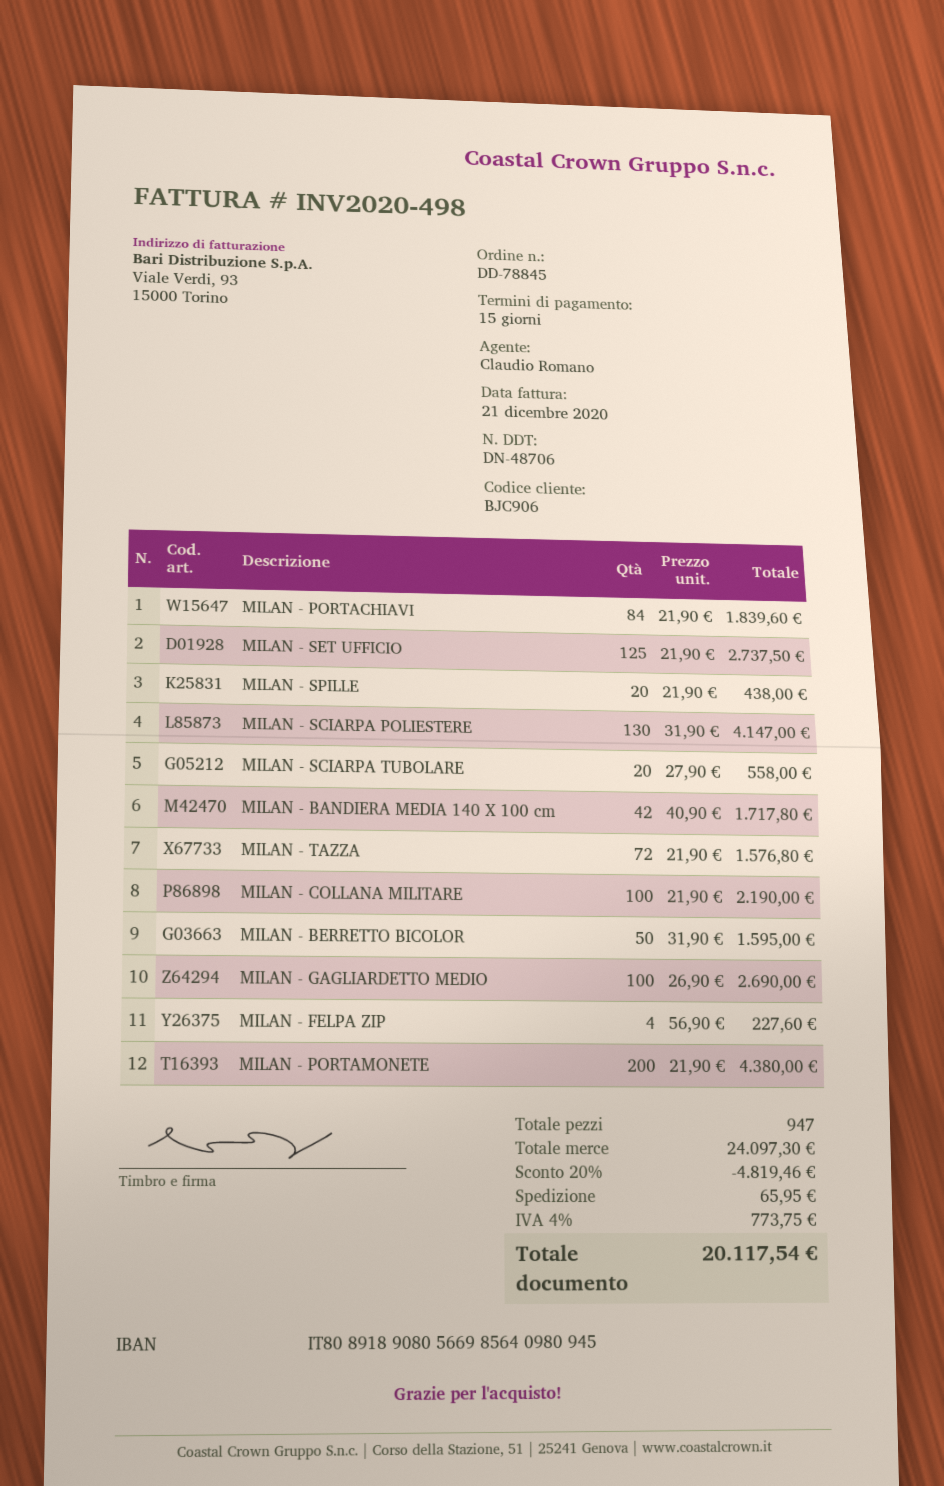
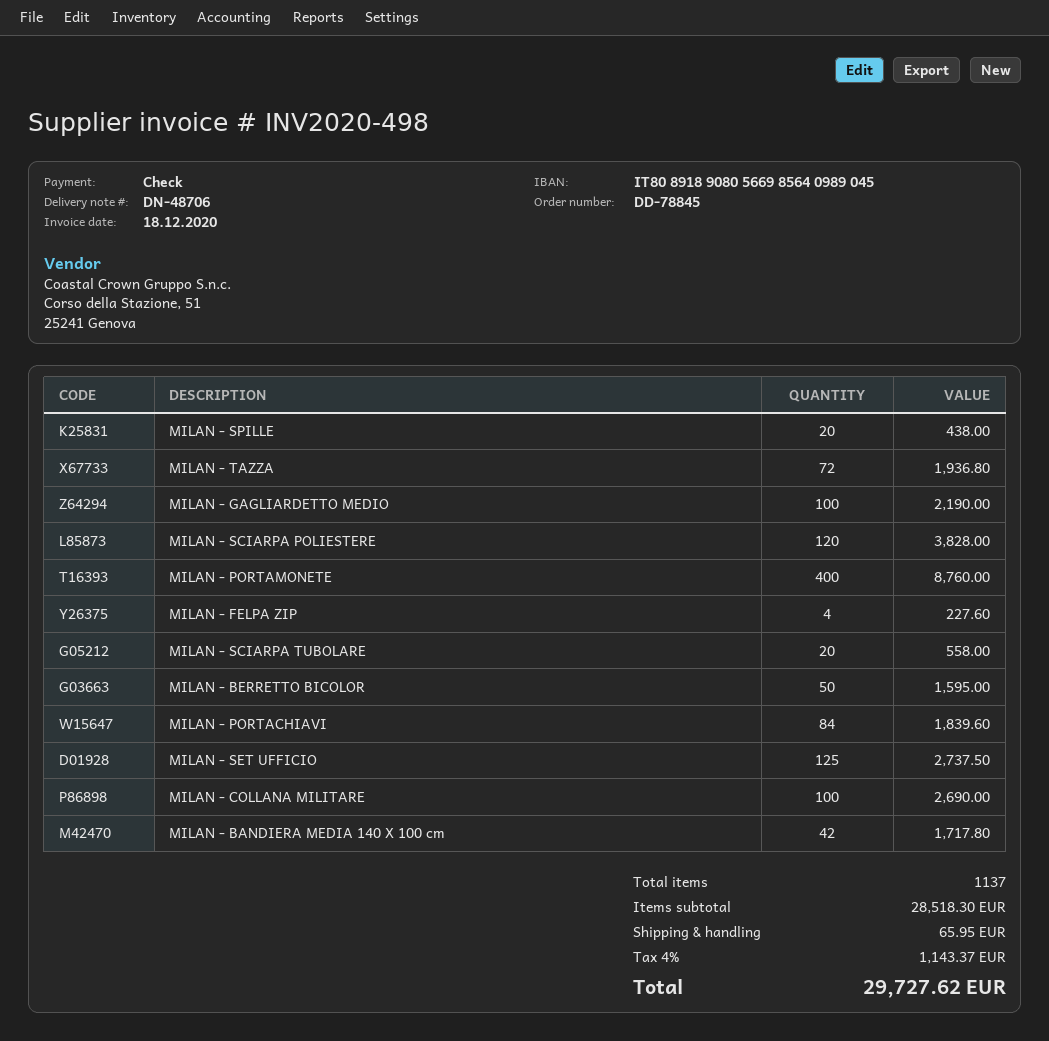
invoice date: 2020-12-21 -> 2020-12-18
bank account: IT8089189080566985640980945 -> IT8089189080566985640989045
MILAN - SCIARPA POLIESTERE: 130 for 4147.00 -> 120 for 3828.00
MILAN - TAZZA: 72 for 1576.80 -> 72 for 1936.80
MILAN - COLLANA MILITARE: 100 for 2190.00 -> 100 for 2690.00
MILAN - GAGLIARDETTO MEDIO: 100 for 2690.00 -> 100 for 2190.00
MILAN - PORTAMONETE: 200 for 4380.00 -> 400 for 8760.00
total quantity: 947 -> 1137
subtotal: 24097.30 -> 28518.30
discount: 20% = 4819.46 -> none
tax: 4% = 773.75 -> 4% = 1143.37
total: 20117.54 -> 29727.62

